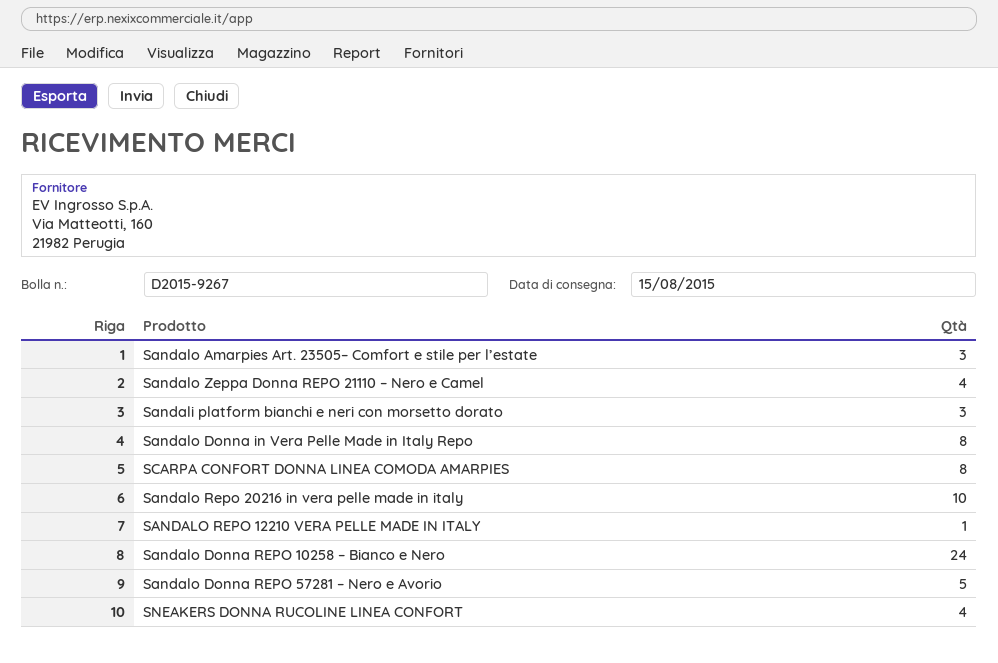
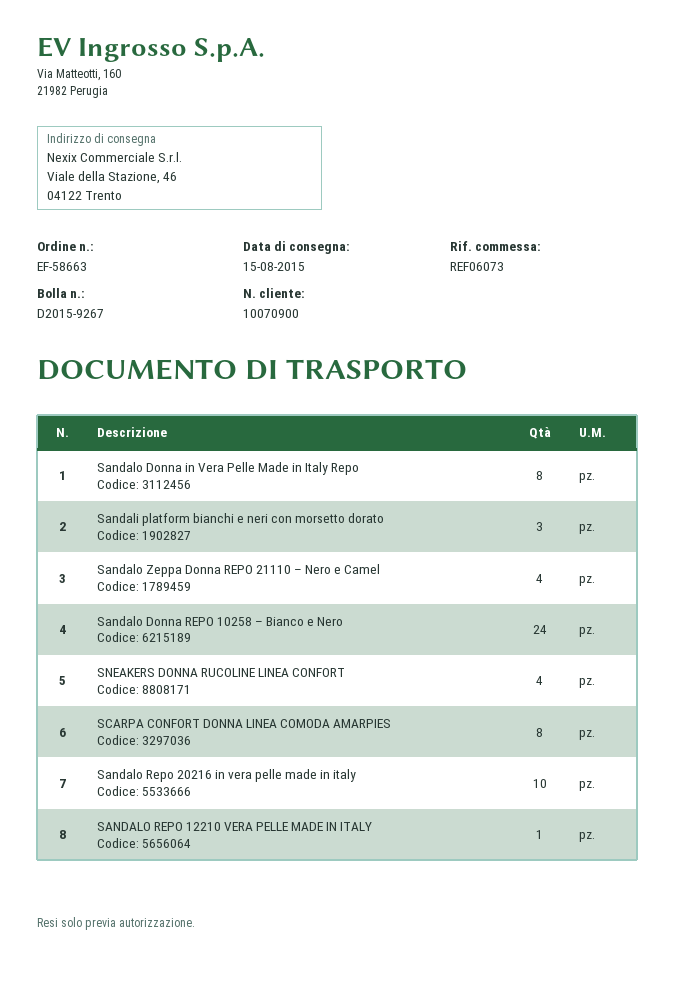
Sandalo Amarpies Art. 23505– Comfort e stile per l’estate: 3 -> none
Sandalo Donna REPO 57281 – Nero e Avorio: 5 -> none

